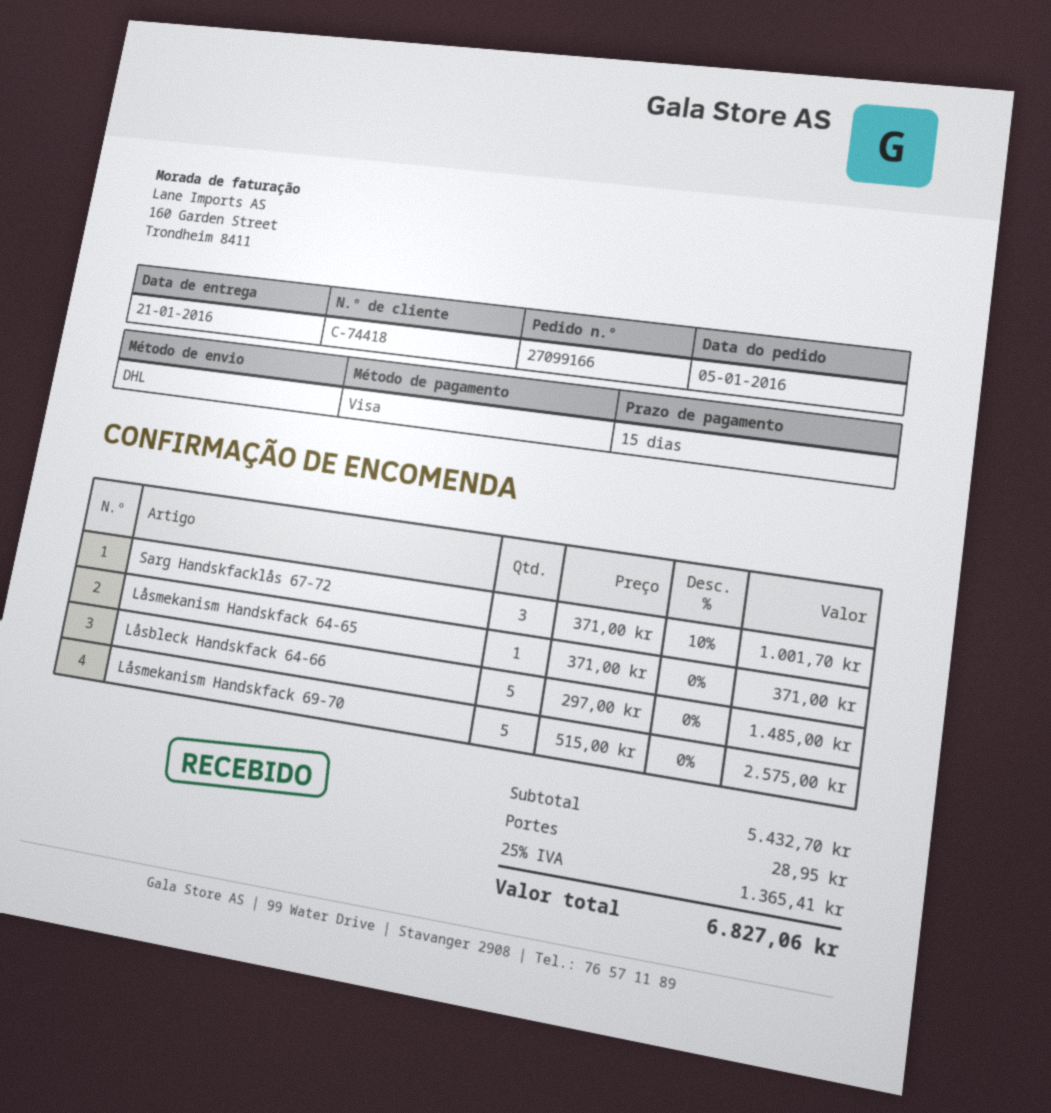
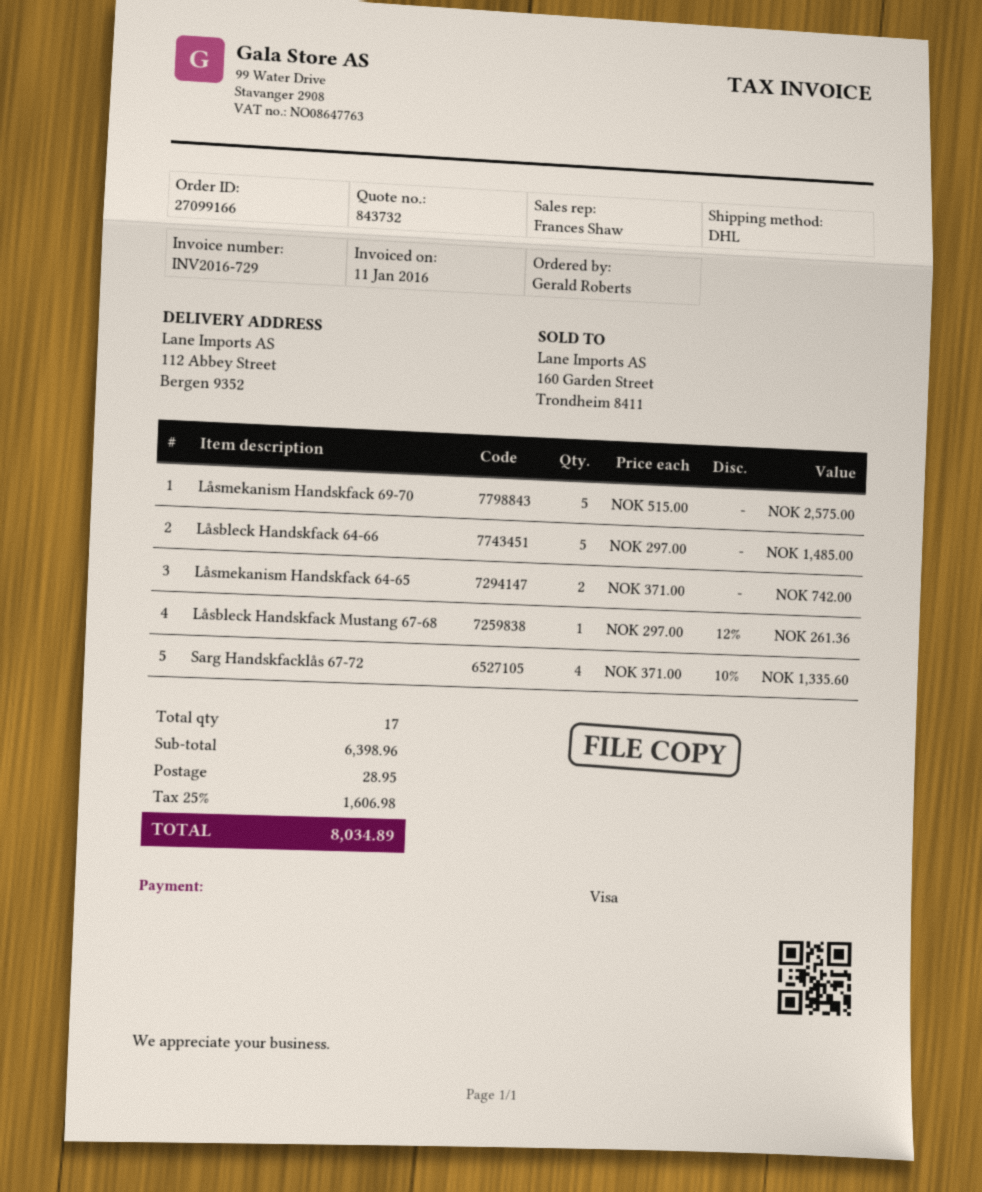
Sarg Handskfacklås 67-72: 3 x 371.00 - 10% = 1001.70 -> 4 x 371.00 - 10% = 1335.60
Låsmekanism Handskfack 64-65: 1 x 371.00 = 371.00 -> 2 x 371.00 = 742.00
Låsbleck Handskfack Mustang 67-68: none -> 1 x 297.00 - 12% = 261.36
subtotal: 5432.70 -> 6398.96
tax: 25% = 1365.41 -> 25% = 1606.98
total: 6827.06 -> 8034.89

